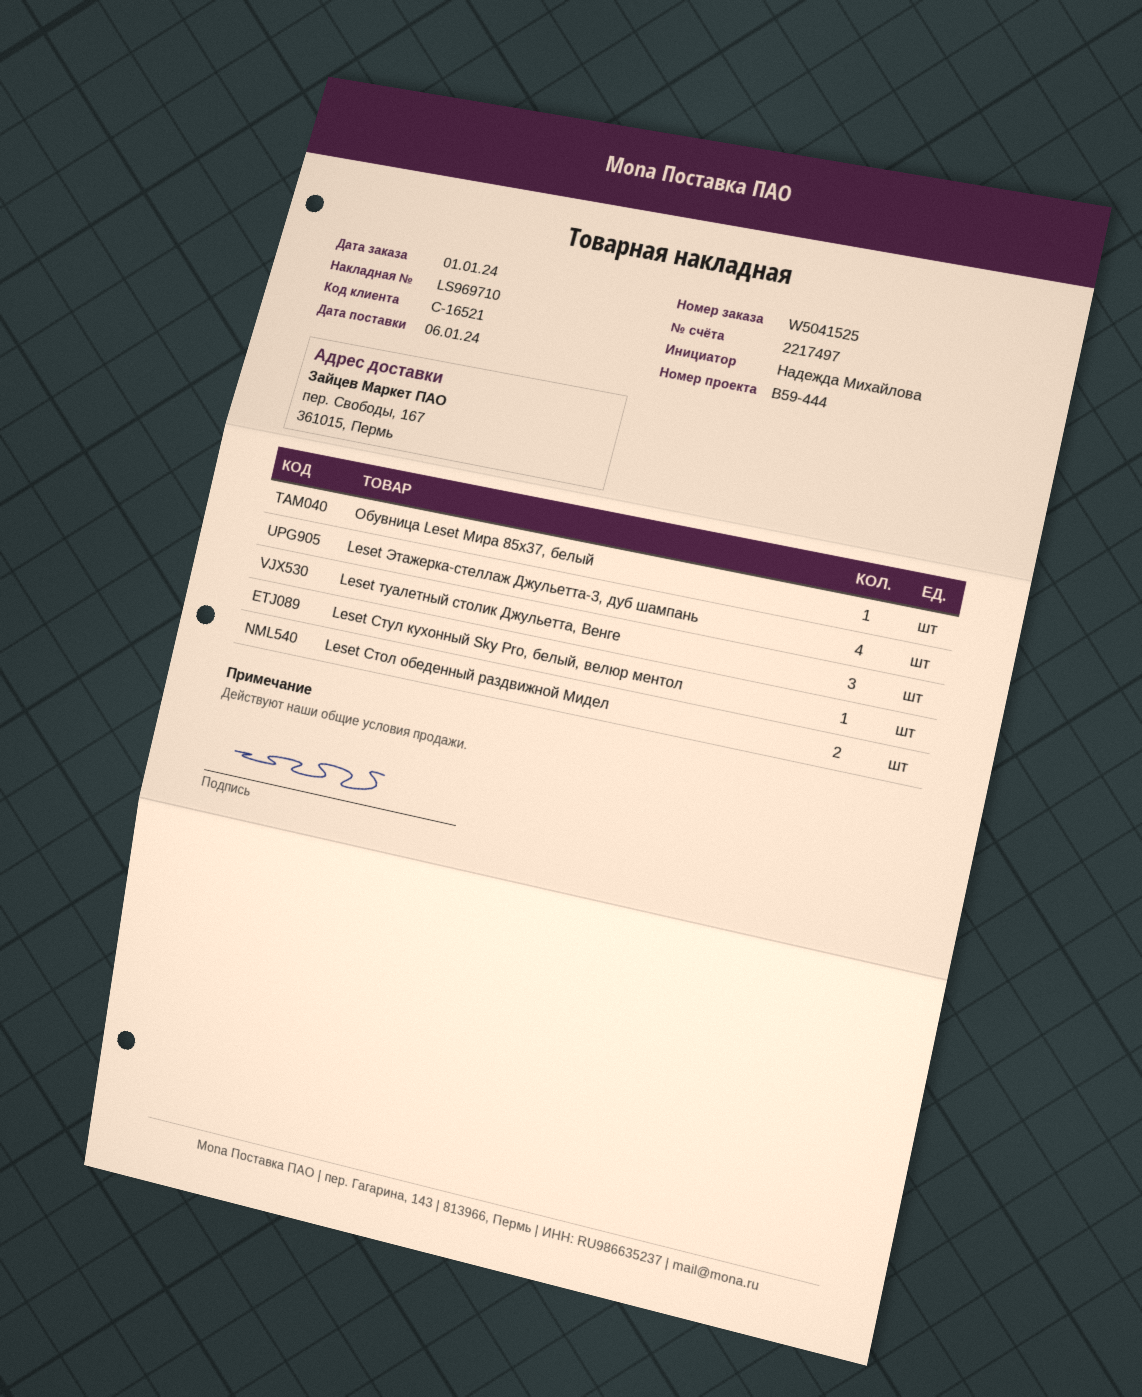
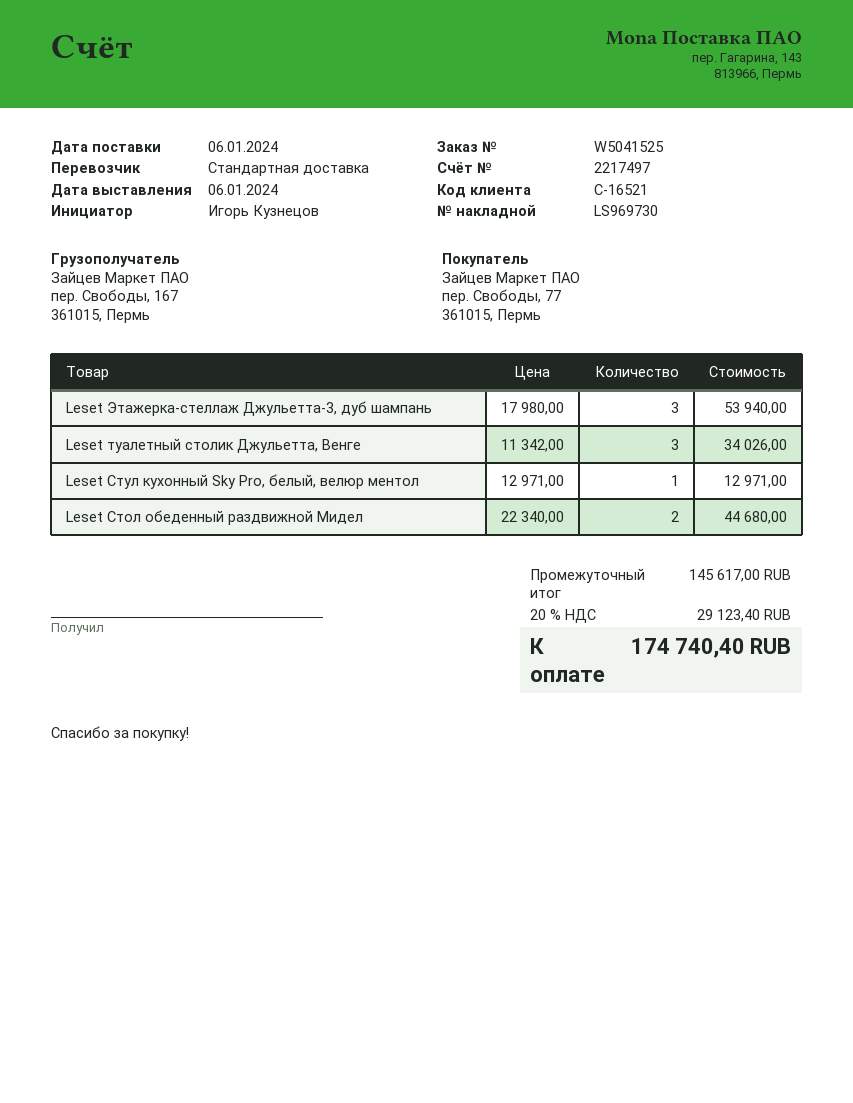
delivery note number: LS969710 -> LS969730
ordered by: Надежда Михайлова -> Игорь Кузнецов
Обувница Leset Мира 85х37, белый: 1 -> none
Leset Этажерка-стеллаж Джульетта-3, дуб шампань: 4 -> 3

